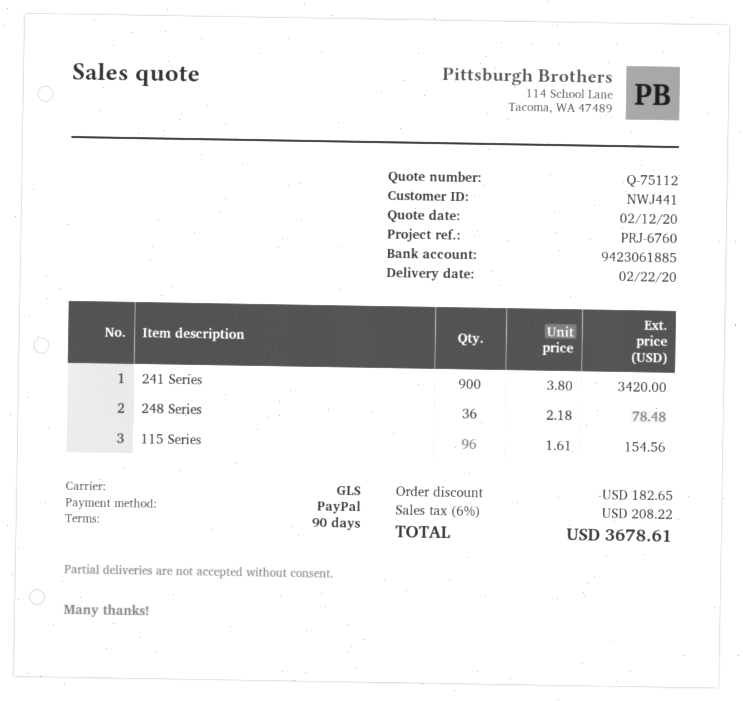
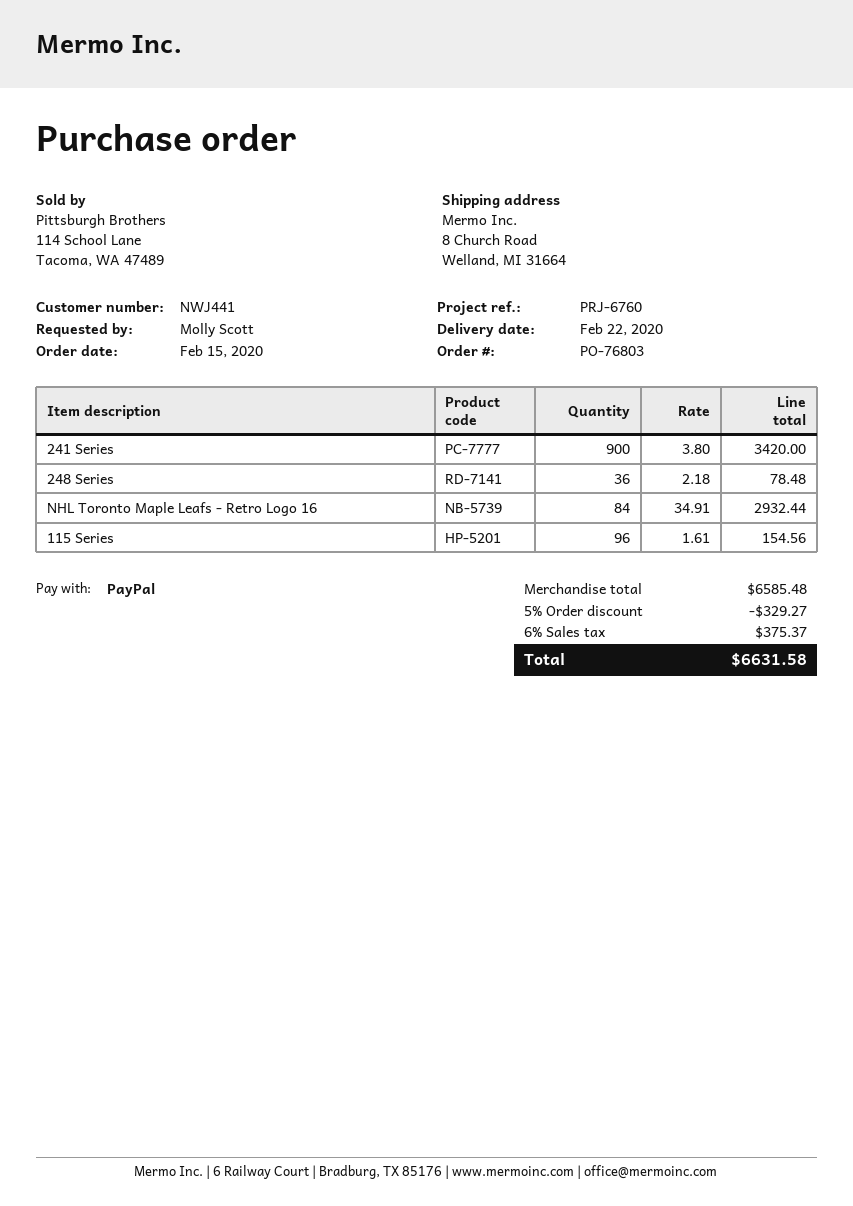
NHL Toronto Maple Leafs - Retro Logo 16: none -> 84 x 34.91 = 2932.44
discount: 182.65 -> 329.27
tax: 6% = 208.22 -> 6% = 375.37
total: 3678.61 -> 6631.58

